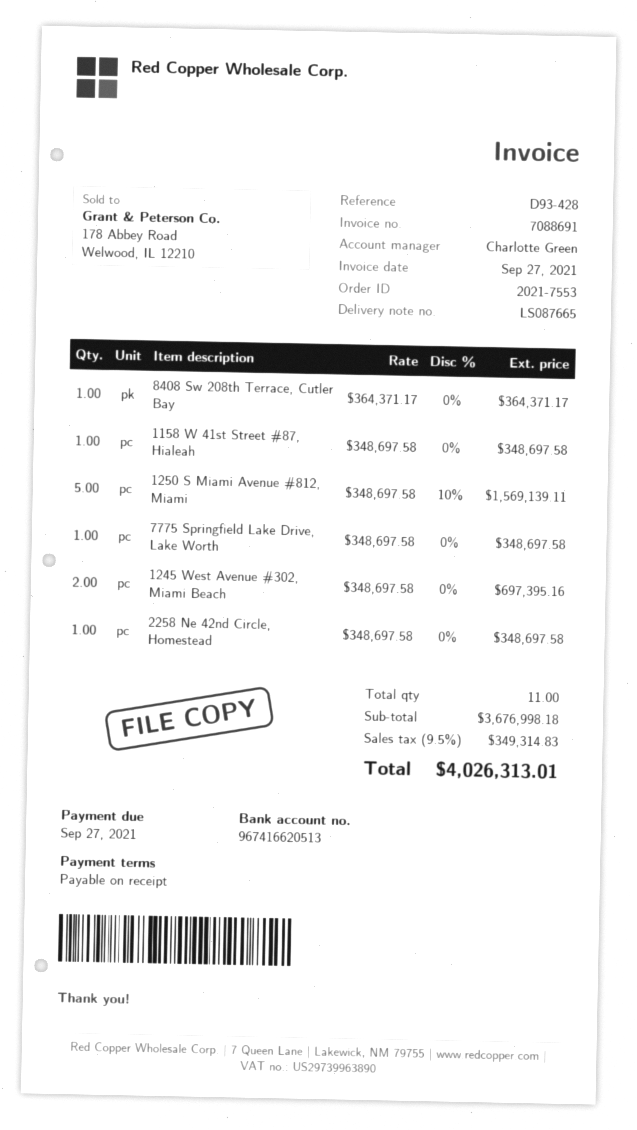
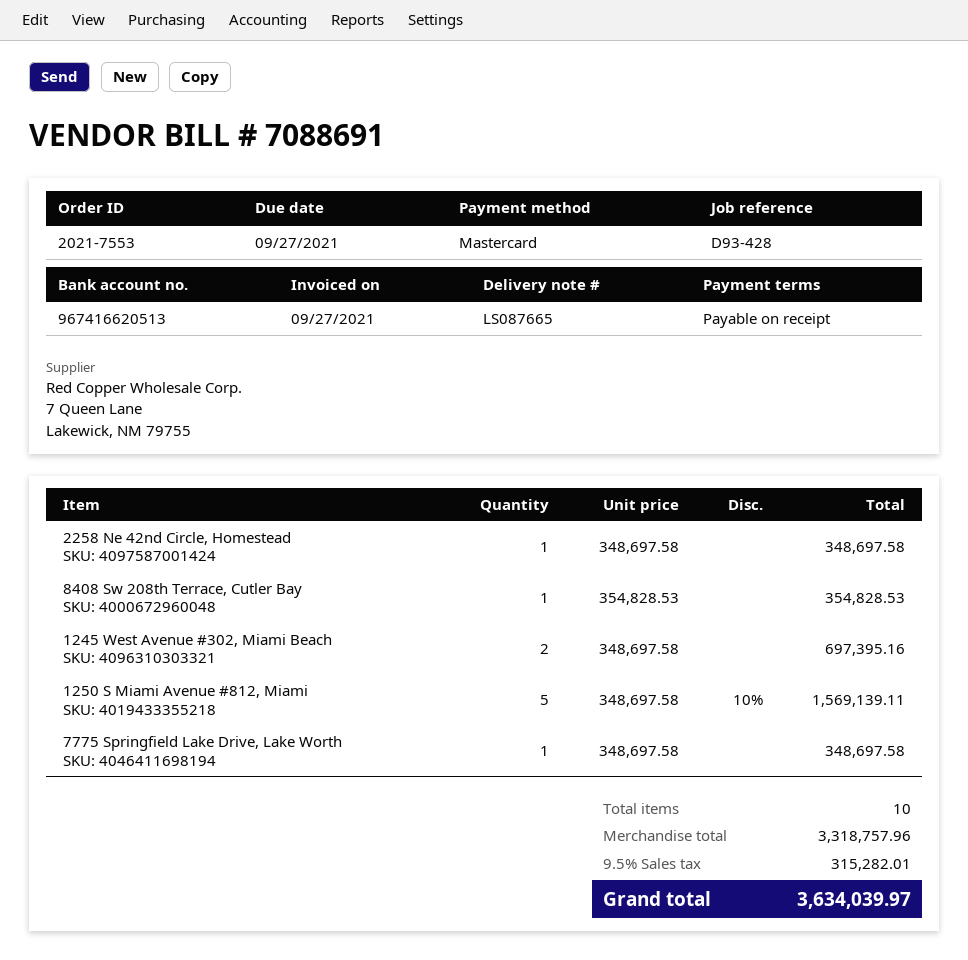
8408 Sw 208th Terrace, Cutler Bay: 1 x 364371.17 = 364371.17 -> 1 x 354828.53 = 354828.53
1158 W 41st Street #87, Hialeah: 1 x 348697.58 = 348697.58 -> none
total quantity: 11 -> 10
subtotal: 3676998.18 -> 3318757.96
tax: 9.5% = 349314.83 -> 9.5% = 315282.01
total: 4026313.01 -> 3634039.97

